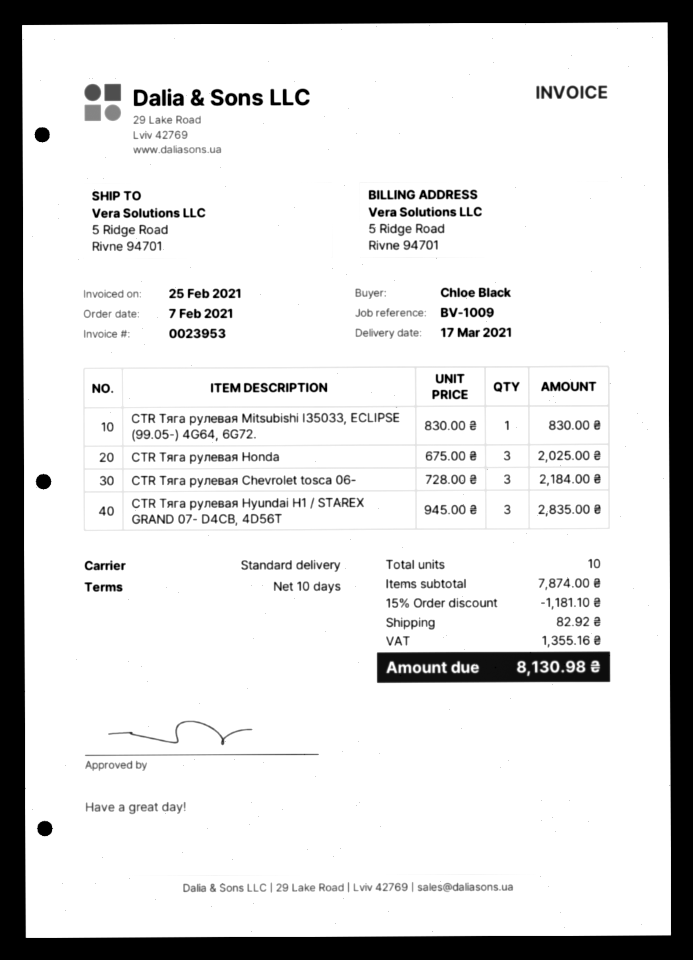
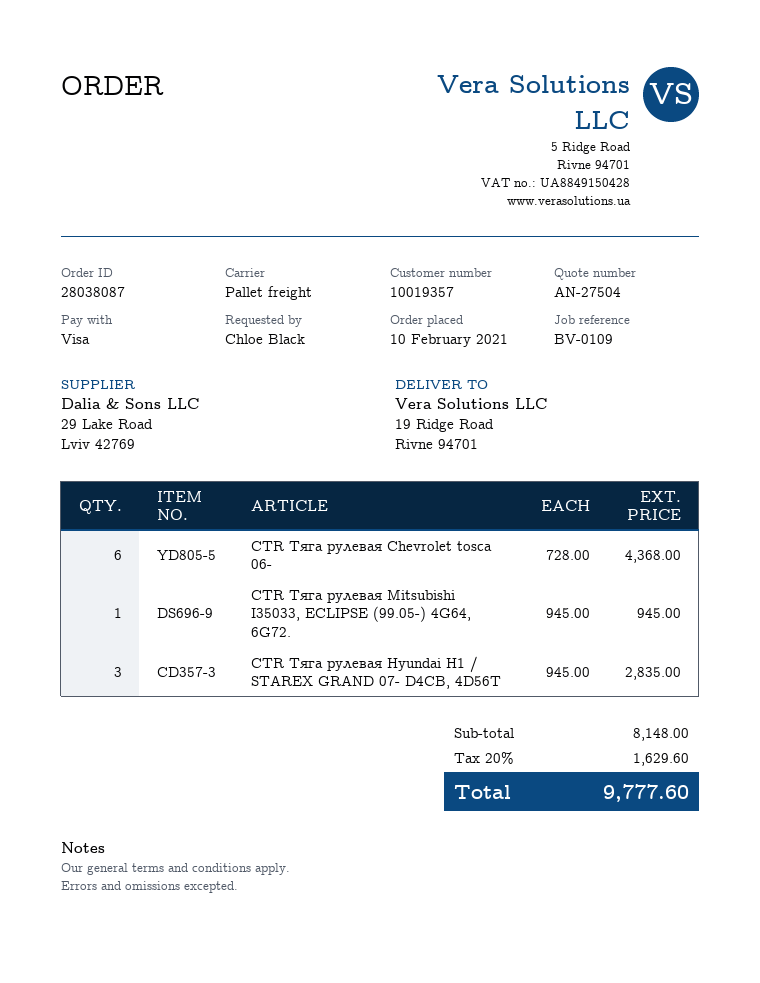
order date: 2021-02-07 -> 2021-02-10
reference: BV-1009 -> BV-0109
shipping method: standard -> pallet freight
ship to: 5 Ridge Road, Rivne 94701 -> 19 Ridge Road, Rivne 94701
CTR Тяга рулевая Mitsubishi I35033, ECLIPSE (99.05-) 4G64, 6G72.: 1 x 830.00 = 830.00 -> 1 x 945.00 = 945.00
CTR Тяга рулевая Honda: 3 x 675.00 = 2025.00 -> none
CTR Тяга рулевая Chevrolet tosca 06-: 3 x 728.00 = 2184.00 -> 6 x 728.00 = 4368.00
subtotal: 7874.00 -> 8148.00
discount: 15% = 1181.10 -> none
shipping: 82.92 -> none
tax: 1355.16 -> 1629.60
total: 8130.98 -> 9777.60

